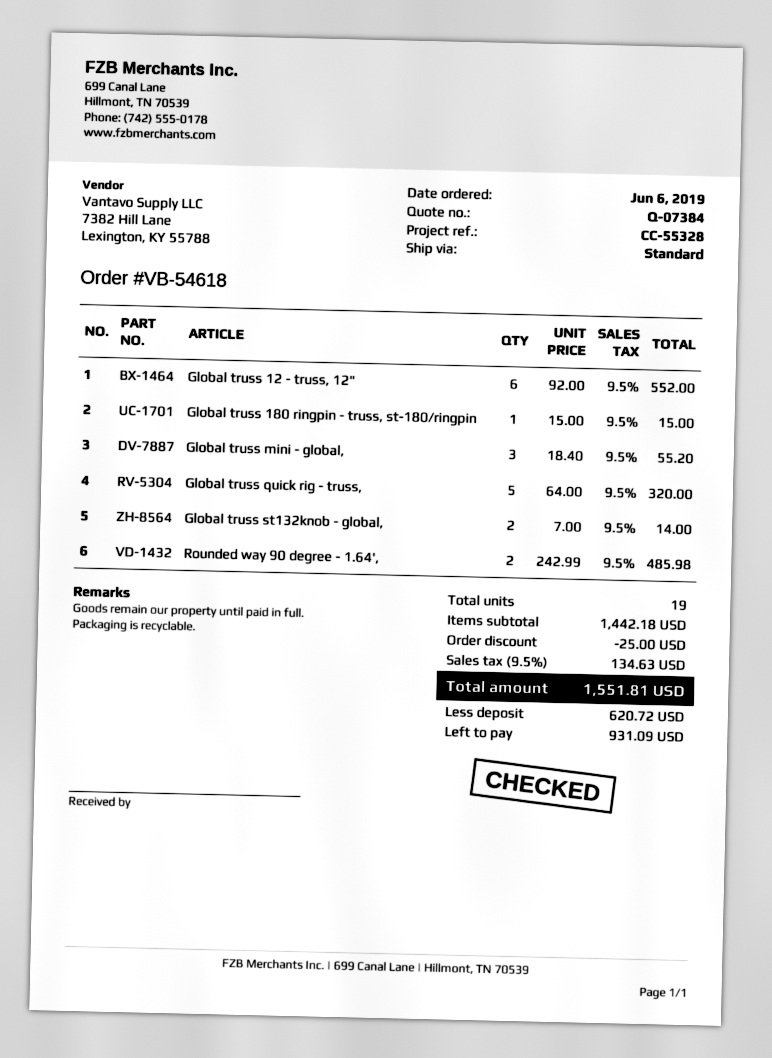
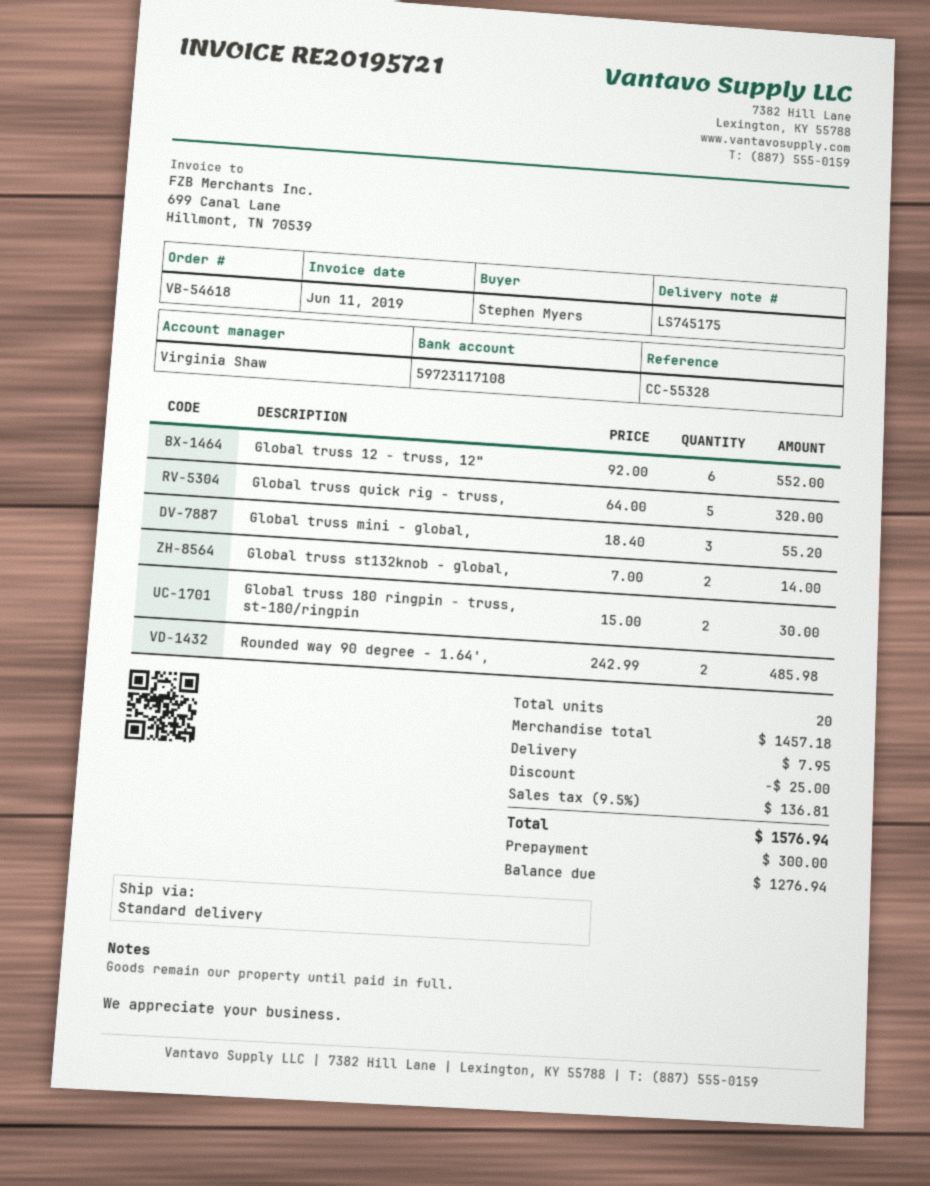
Global truss 180 ringpin - truss, st-180/ringpin: 1 x 15.00 = 15.00 -> 2 x 15.00 = 30.00
total quantity: 19 -> 20
subtotal: 1442.18 -> 1457.18
shipping: none -> 7.95
tax: 9.5% = 134.63 -> 9.5% = 136.81
total: 1551.81 -> 1576.94
deposit: 620.72 -> 300.00
balance: 931.09 -> 1276.94

